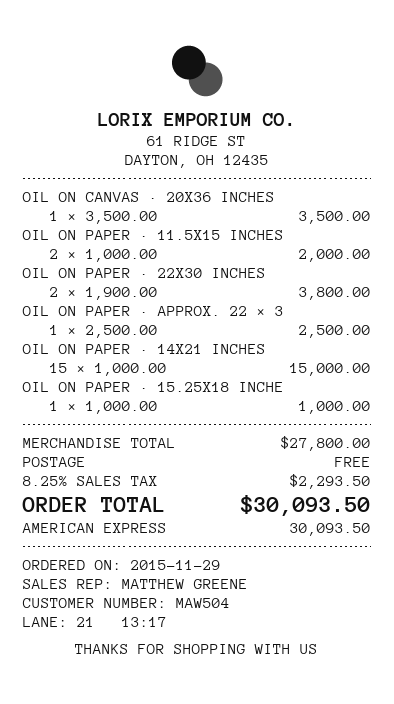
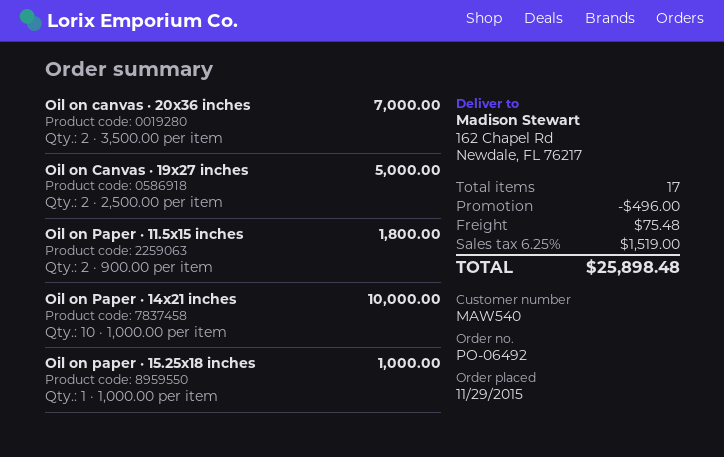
customer number: MAW504 -> MAW540
OIL ON CANVAS · 20X36 INCHES: 1 x 3500.00 = 3500.00 -> 2 x 3500.00 = 7000.00
OIL ON PAPER · 11.5X15 INCHES: 2 x 1000.00 = 2000.00 -> 2 x 900.00 = 1800.00
OIL ON PAPER · 22X30 INCHES: 2 x 1900.00 = 3800.00 -> none
OIL ON PAPER · APPROX. 22 × 3: 1 x 2500.00 = 2500.00 -> none
OIL ON PAPER · 14X21 INCHES: 15 x 1000.00 = 15000.00 -> 10 x 1000.00 = 10000.00
Oil on Canvas · 19x27 inches: none -> 2 x 2500.00 = 5000.00
discount: none -> 496.00
shipping: 0.00 -> 75.48
tax: 8.25% = 2293.50 -> 6.25% = 1519.00
total: 30093.50 -> 25898.48

